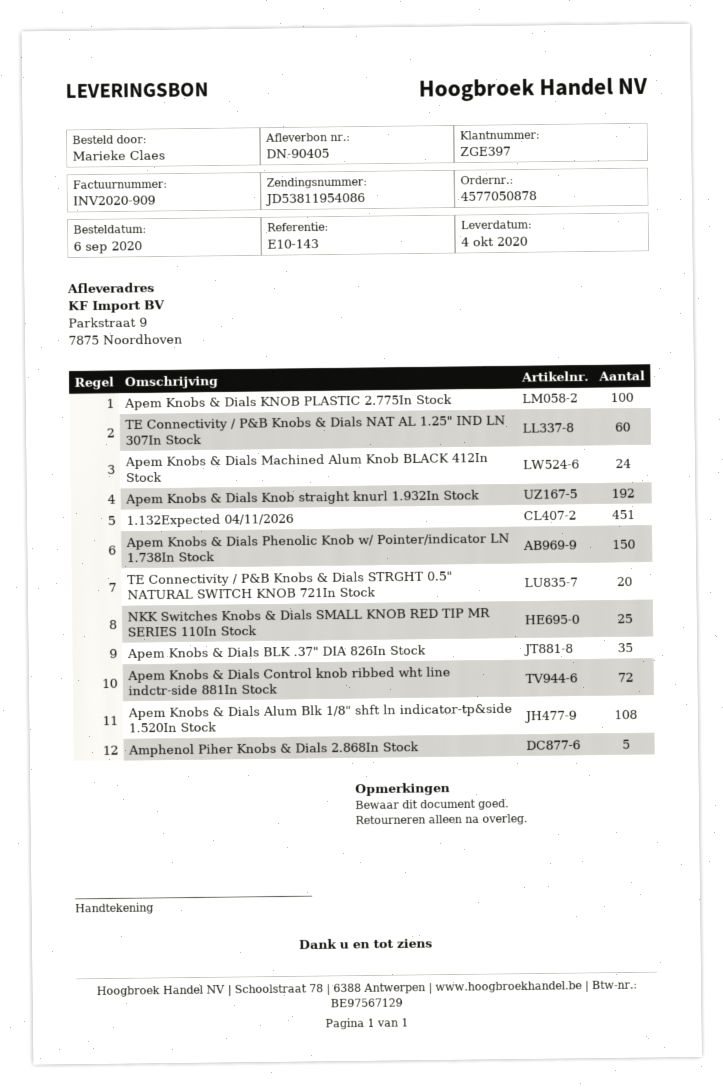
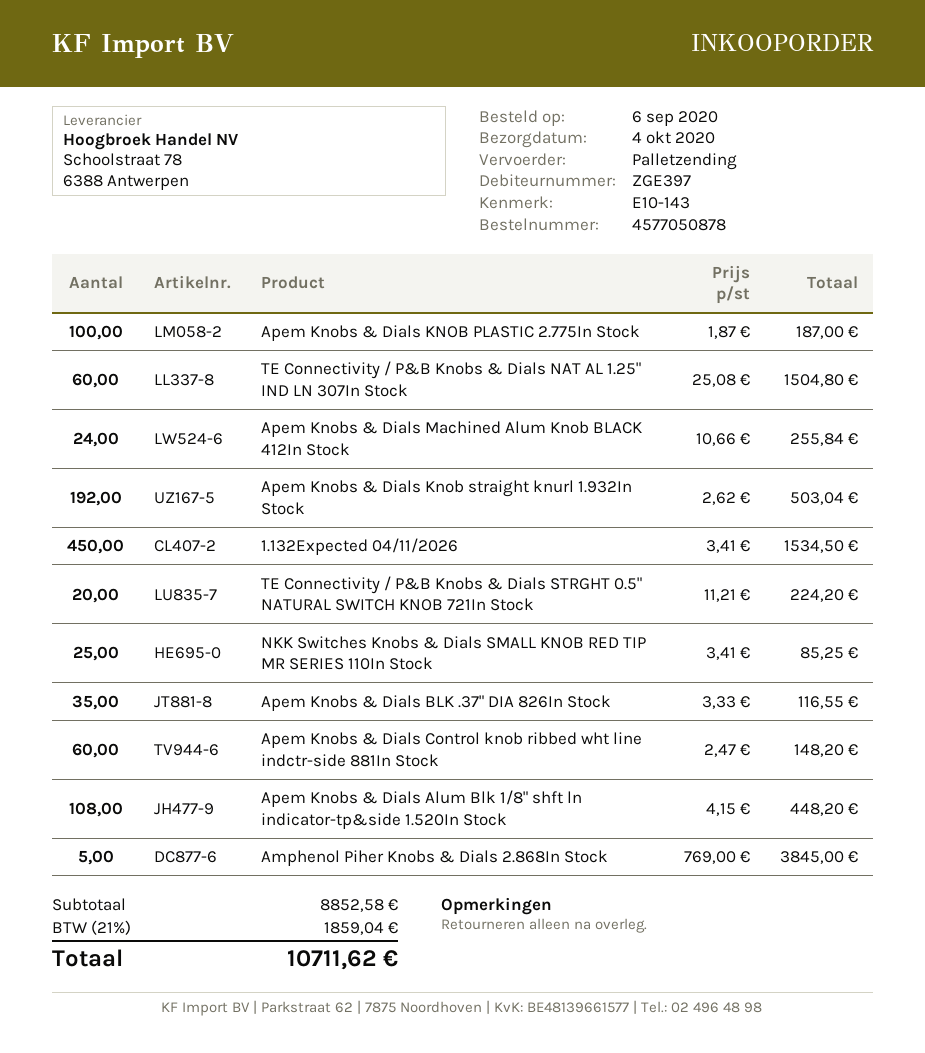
1.132Expected 04/11/2026: 451 -> 450
Apem Knobs & Dials Phenolic Knob w/ Pointer/indicator LN 1.738In Stock: 150 -> none
Apem Knobs & Dials Control knob ribbed wht line indctr-side 881In Stock: 72 -> 60

